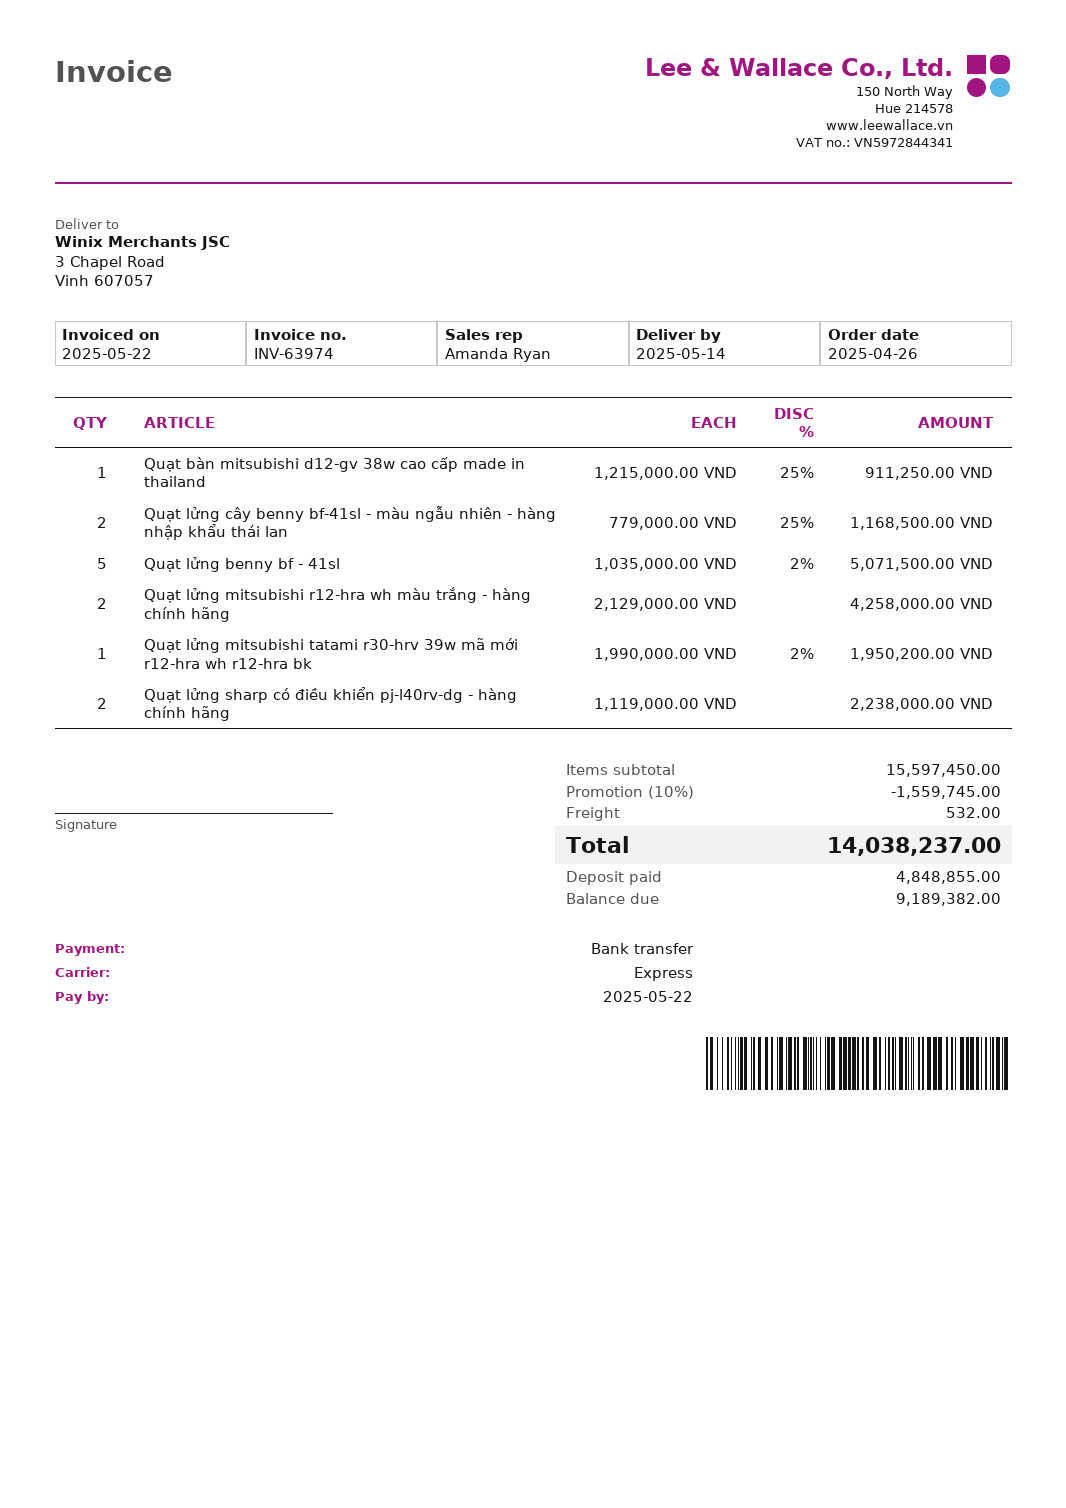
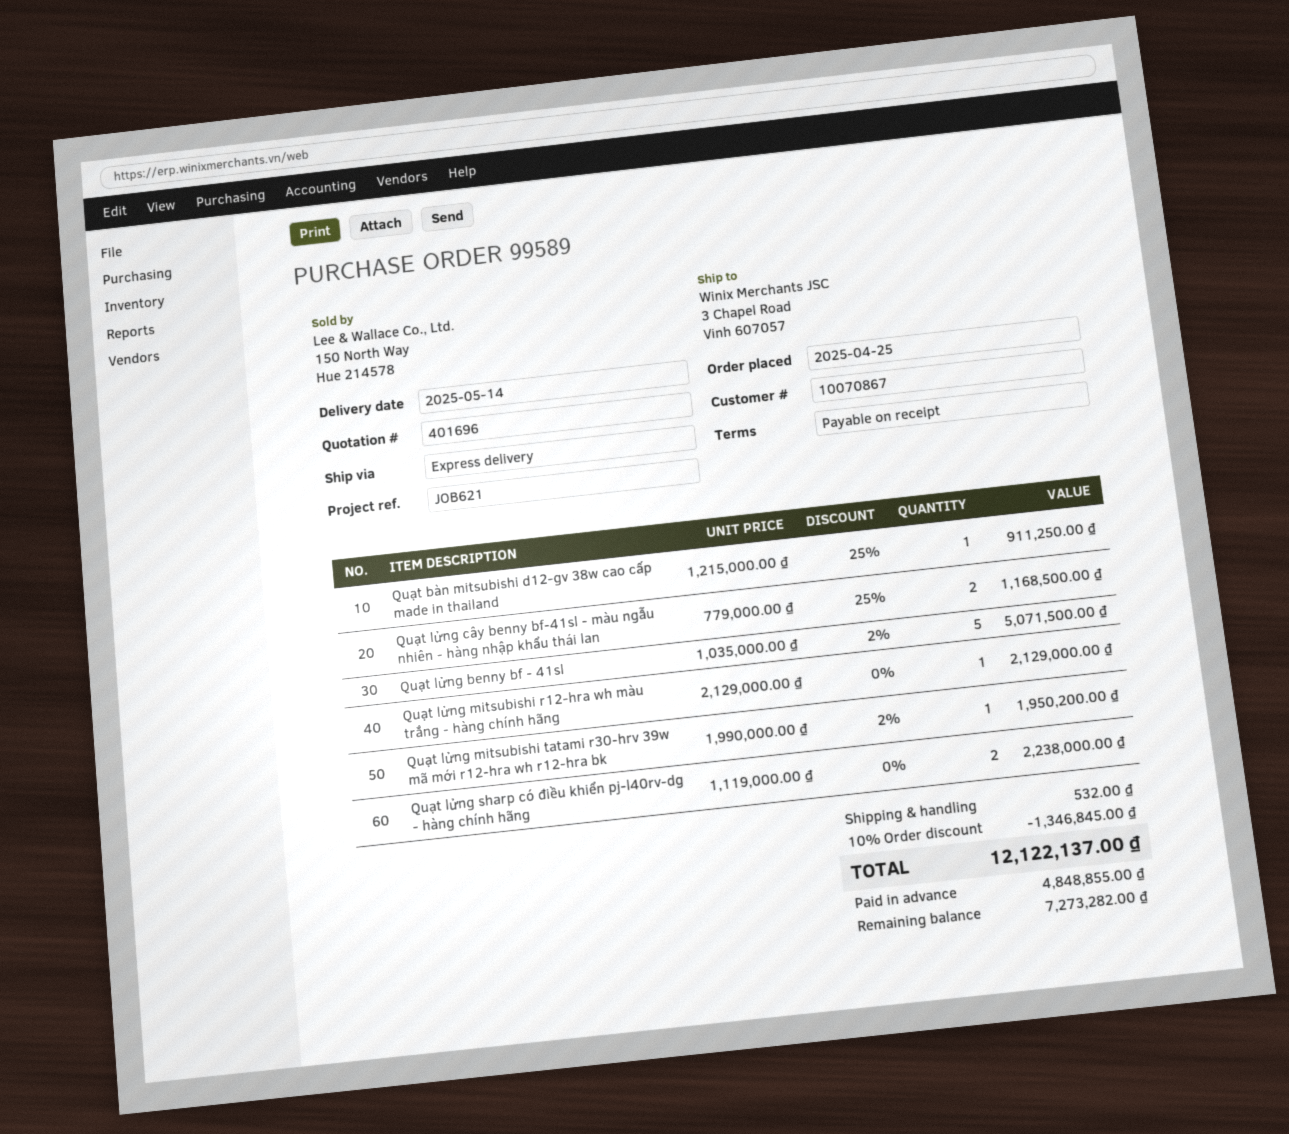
order date: 2025-04-26 -> 2025-04-25
Quạt lửng mitsubishi r12-hra wh màu trắng - hàng chính hãng: 2 x 2129000.00 = 4258000.00 -> 1 x 2129000.00 = 2129000.00
discount: 10% = 1559745.00 -> 10% = 1346845.00
total: 14038237.00 -> 12122137.00
balance: 9189382.00 -> 7273282.00

